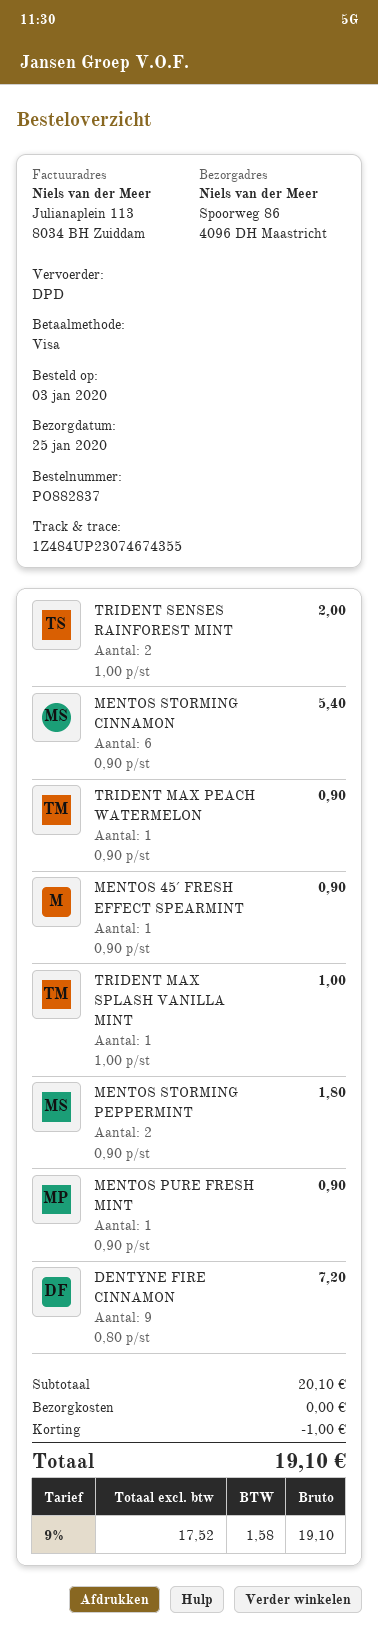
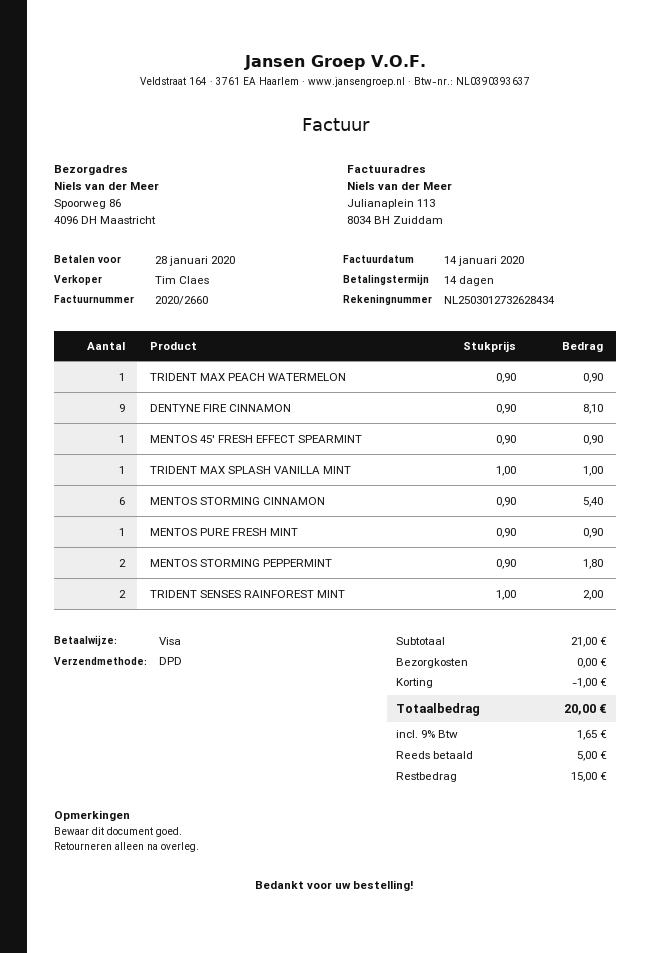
DENTYNE FIRE CINNAMON: 9 x 0.80 = 7.20 -> 9 x 0.90 = 8.10
subtotal: 20.10 -> 21.00
tax: 9% = 1.58 -> 9% = 1.65
total: 19.10 -> 20.00

